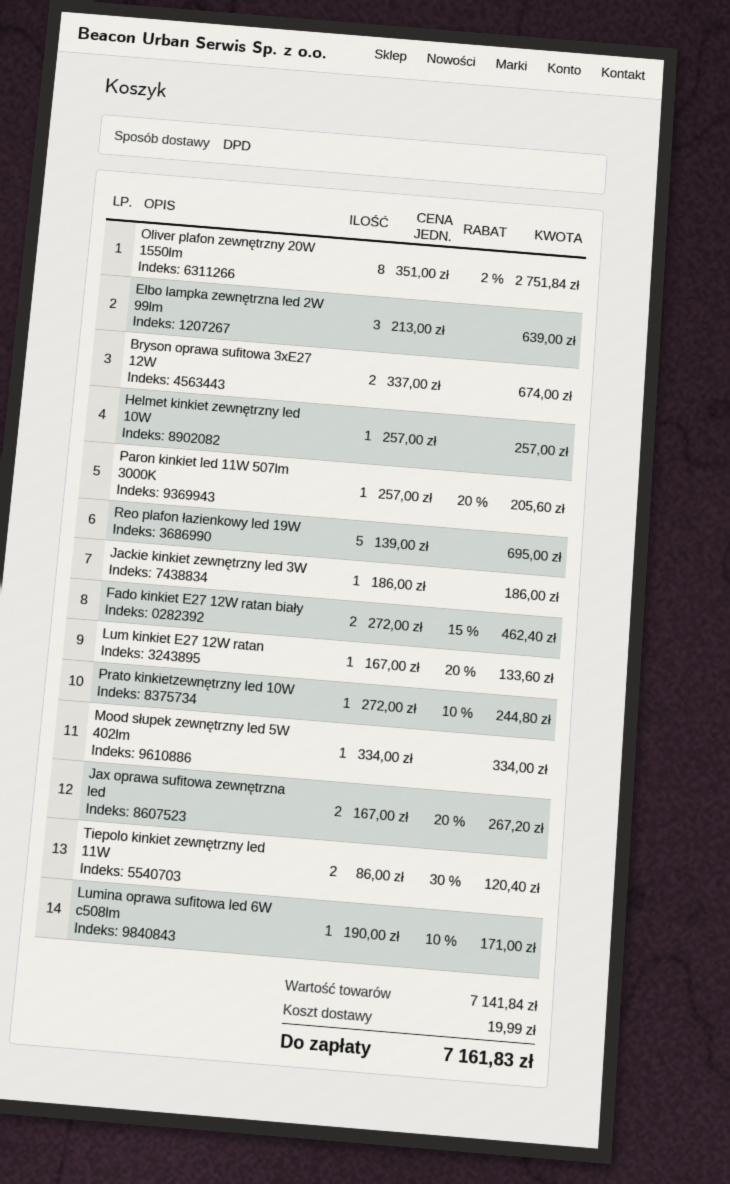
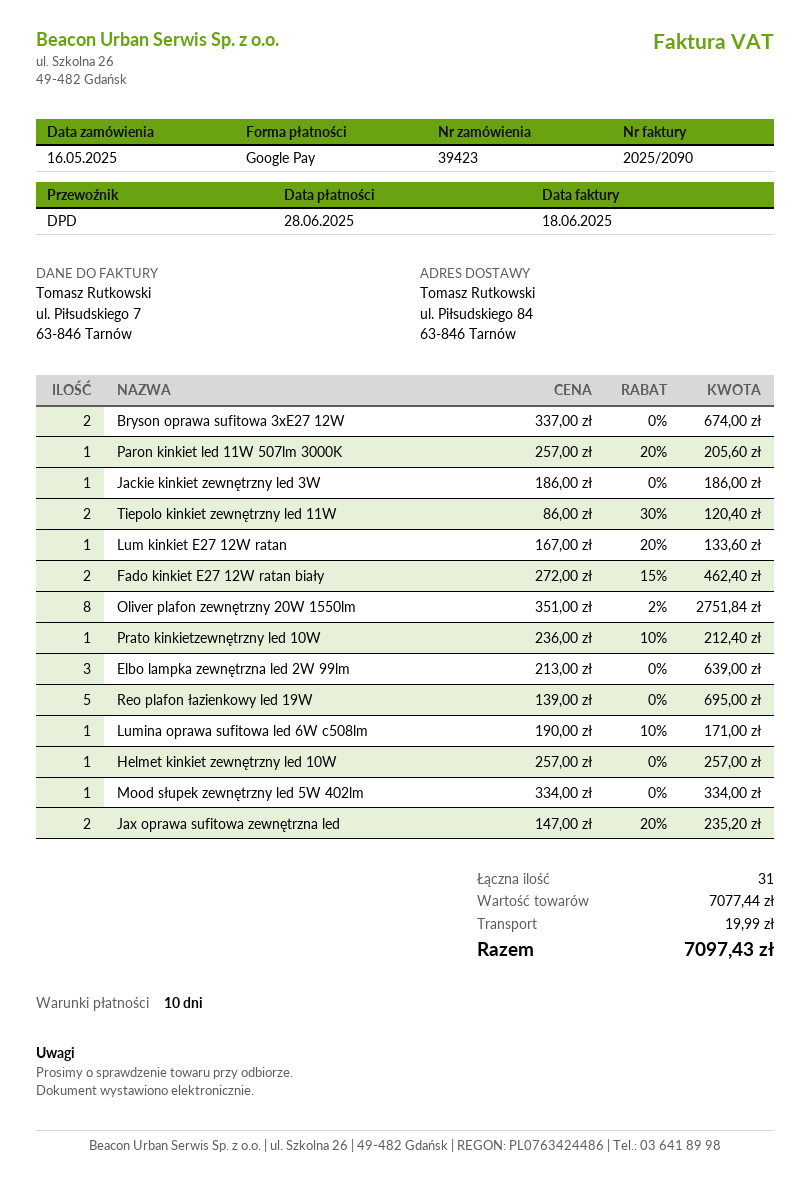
Prato kinkietzewnętrzny led 10W: 1 x 272.00 - 10% = 244.80 -> 1 x 236.00 - 10% = 212.40
Jax oprawa sufitowa zewnętrzna led: 2 x 167.00 - 20% = 267.20 -> 2 x 147.00 - 20% = 235.20
subtotal: 7141.84 -> 7077.44
total: 7161.83 -> 7097.43

